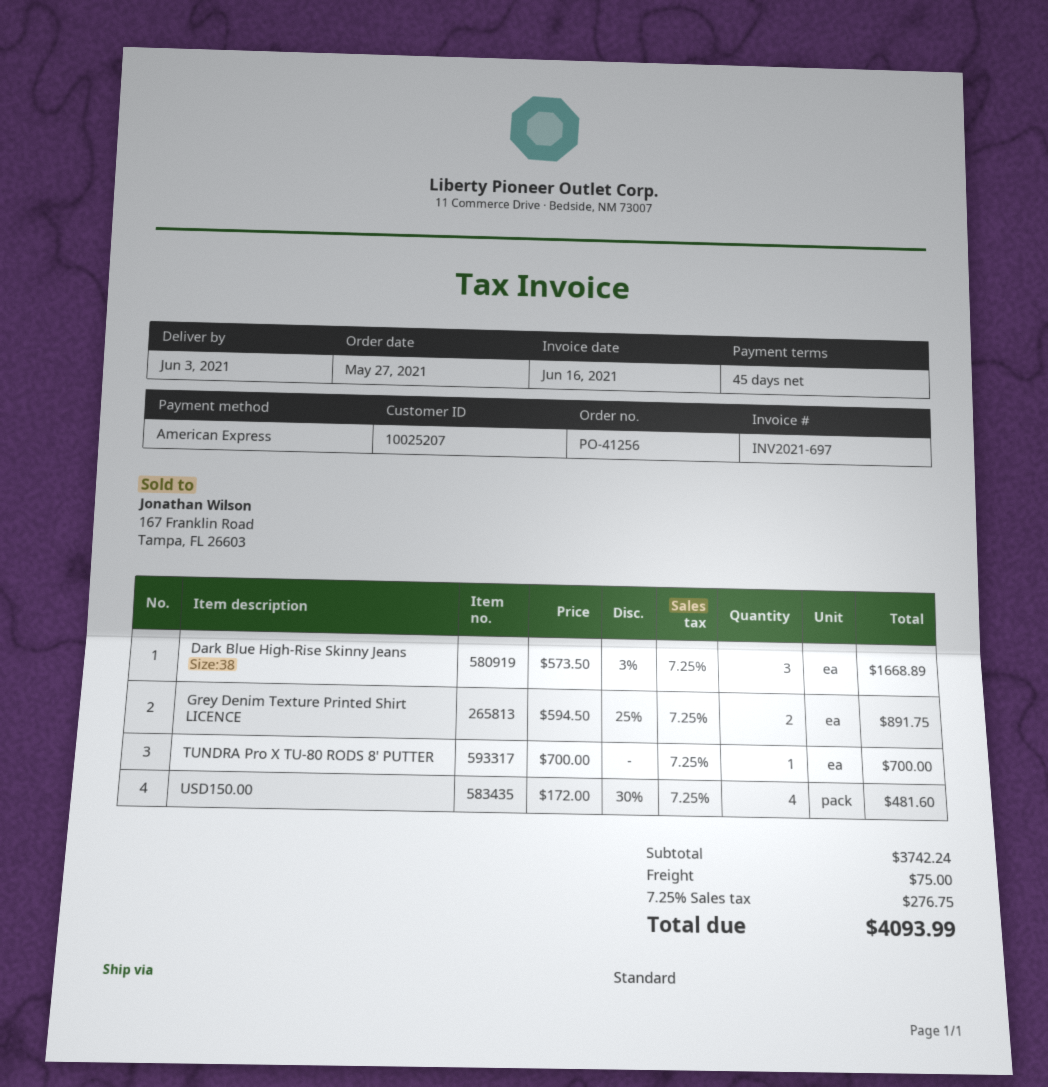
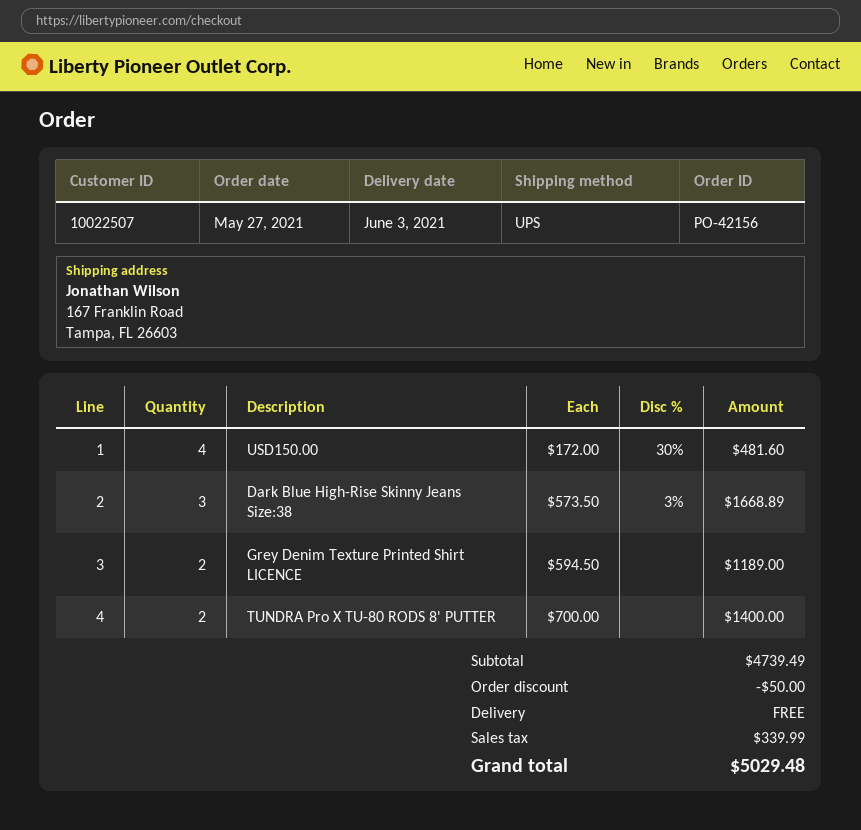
order number: PO-41256 -> PO-42156
customer number: 10025207 -> 10022507
shipping method: standard -> UPS
Grey Denim Texture Printed Shirt LICENCE: 2 x 594.50 - 25% = 891.75 -> 2 x 594.50 = 1189.00
TUNDRA Pro X TU-80 RODS 8' PUTTER: 1 x 700.00 = 700.00 -> 2 x 700.00 = 1400.00
subtotal: 3742.24 -> 4739.49
discount: none -> 50.00
shipping: 75.00 -> 0.00
tax: 276.75 -> 339.99
total: 4093.99 -> 5029.48

